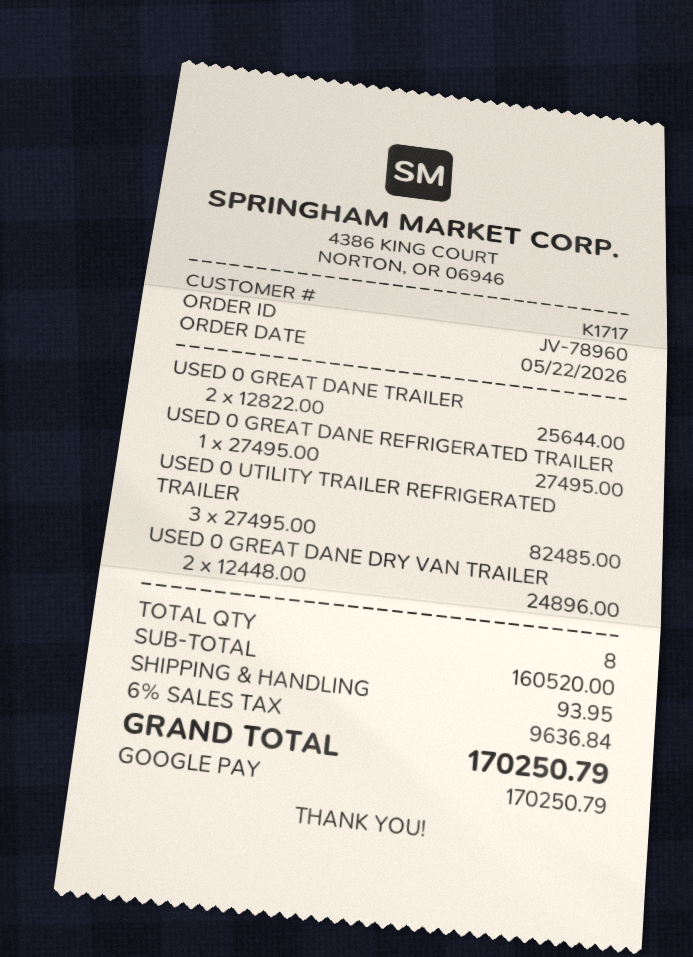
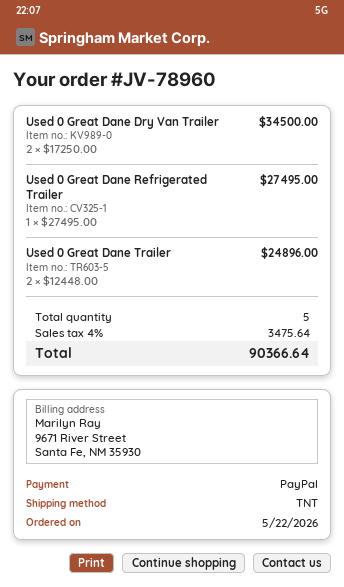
payment method: Google Pay -> PayPal
USED 0 GREAT DANE TRAILER: 2 x 12822.00 = 25644.00 -> 2 x 12448.00 = 24896.00
USED 0 UTILITY TRAILER REFRIGERATED TRAILER: 3 x 27495.00 = 82485.00 -> none
USED 0 GREAT DANE DRY VAN TRAILER: 2 x 12448.00 = 24896.00 -> 2 x 17250.00 = 34500.00
total quantity: 8 -> 5
shipping: 93.95 -> none
tax: 6% = 9636.84 -> 4% = 3475.64
total: 170250.79 -> 90366.64

